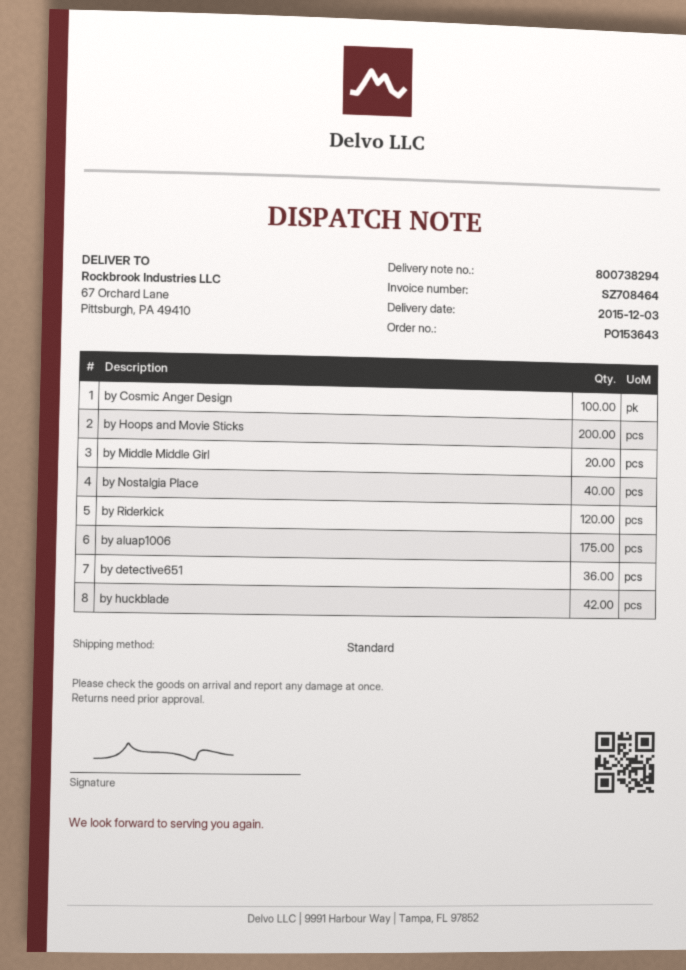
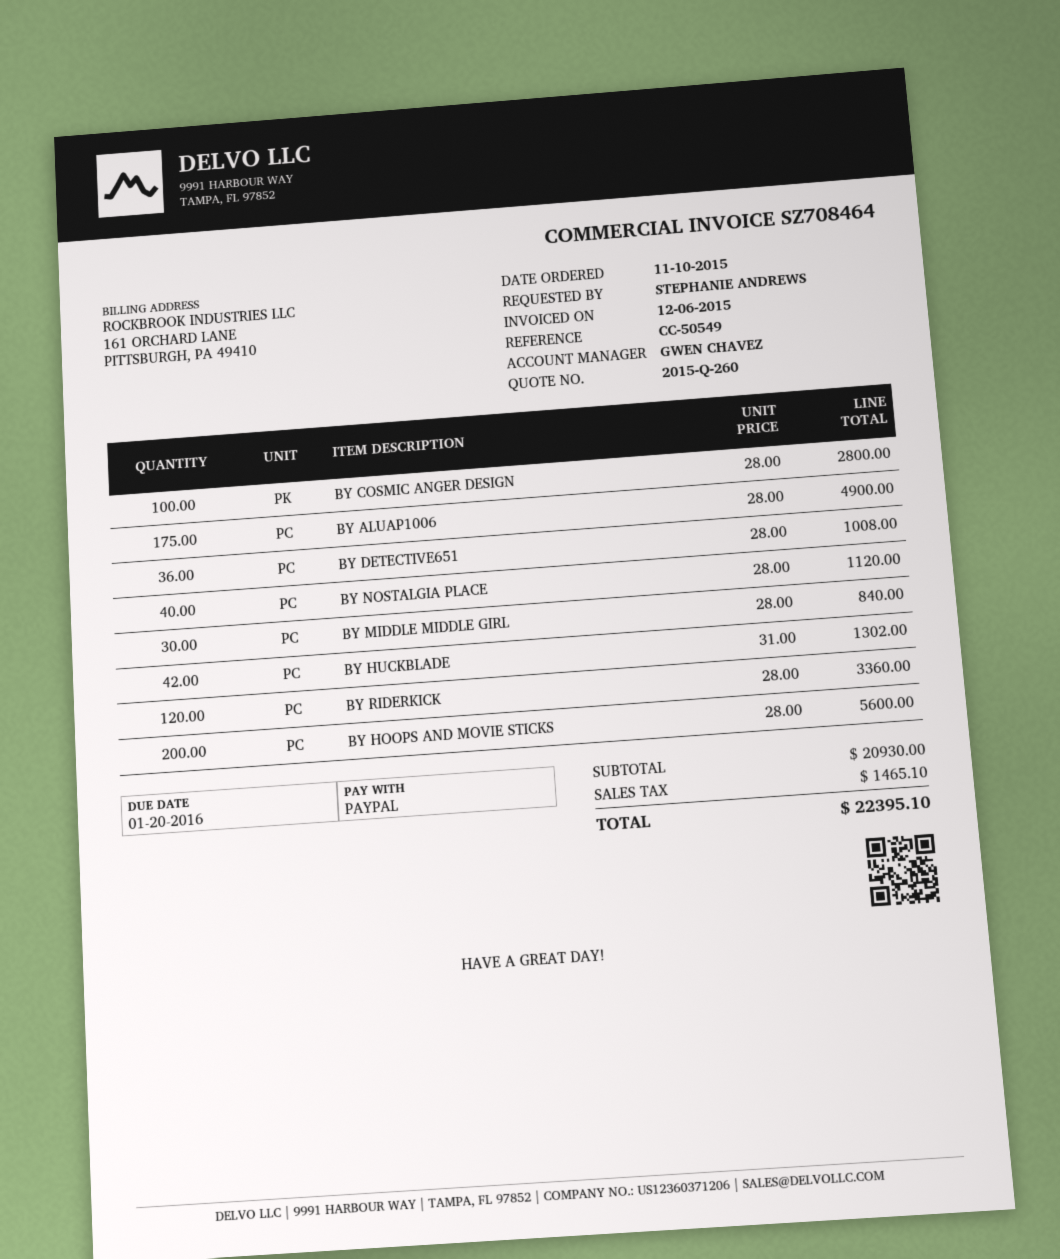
by Middle Middle Girl: 20 -> 30

